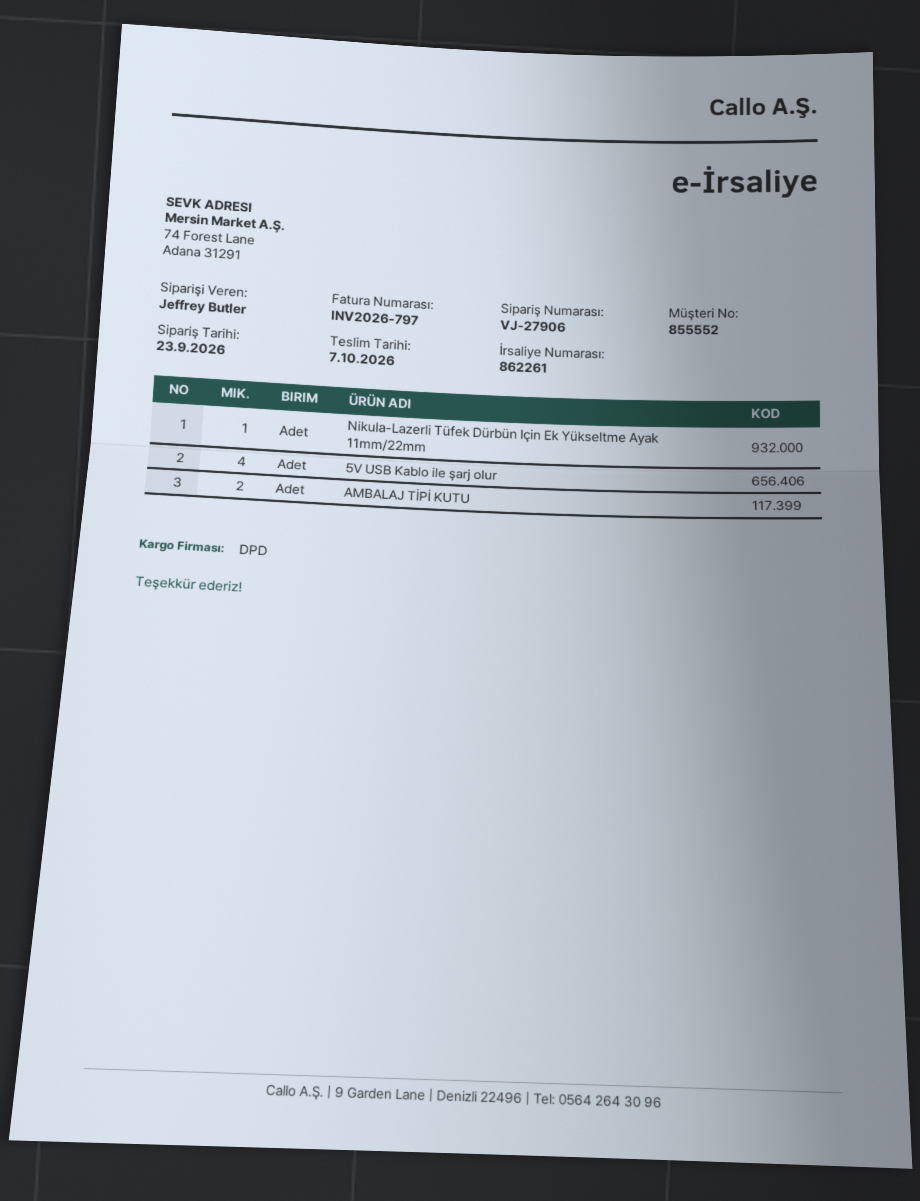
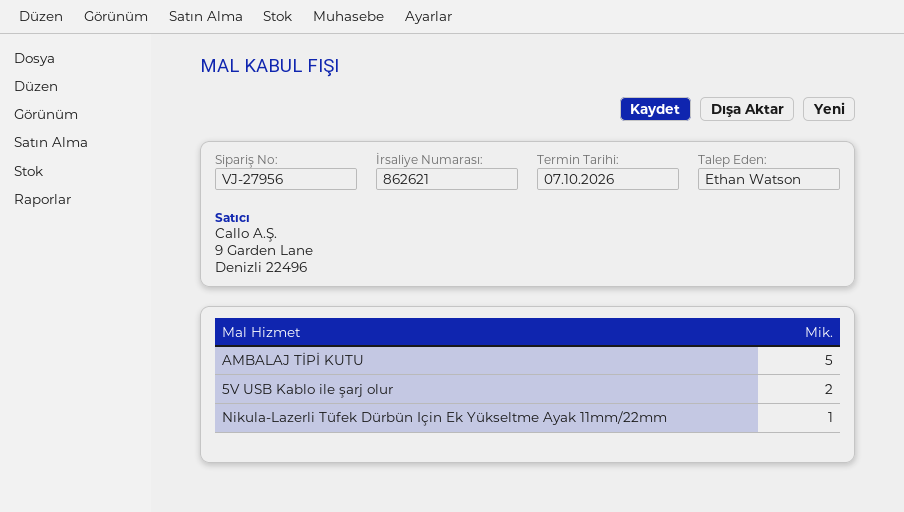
order number: VJ-27906 -> VJ-27956
delivery note number: 862261 -> 862621
ordered by: Jeffrey Butler -> Ethan Watson
5V USB Kablo ile şarj olur: 4 -> 2
AMBALAJ TİPİ KUTU: 2 -> 5

